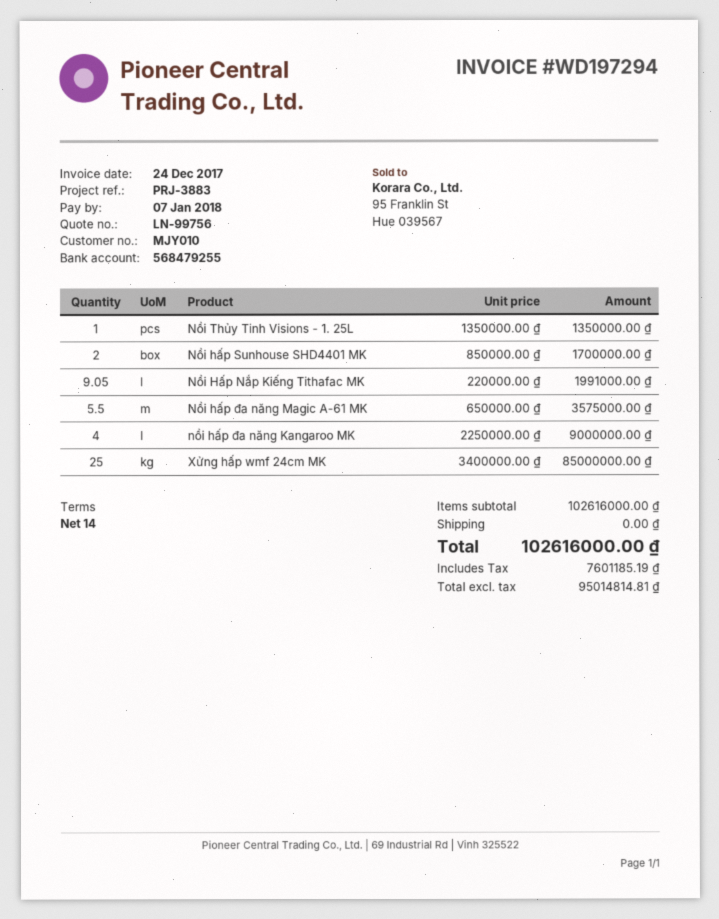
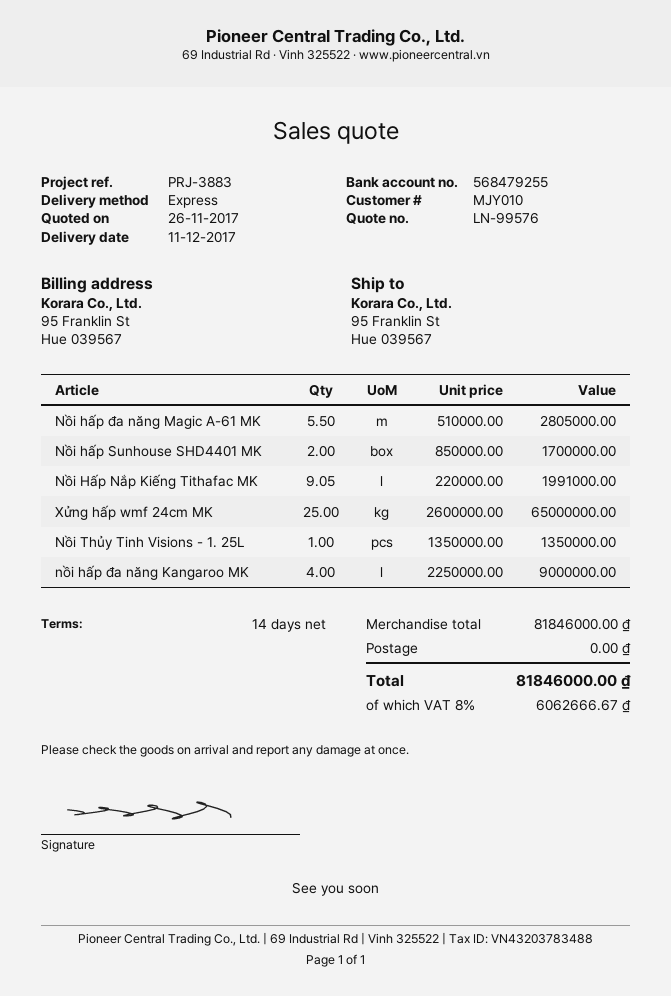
quote number: LN-99756 -> LN-99576
Nồi hấp đa năng Magic A-61 MK: 5.5 x 650000.00 = 3575000.00 -> 5.5 x 510000.00 = 2805000.00
Xửng hấp wmf 24cm MK: 25 x 3400000.00 = 85000000.00 -> 25 x 2600000.00 = 65000000.00
subtotal: 102616000.00 -> 81846000.00
tax: 7601185.19 -> 6062666.67
total: 102616000.00 -> 81846000.00

